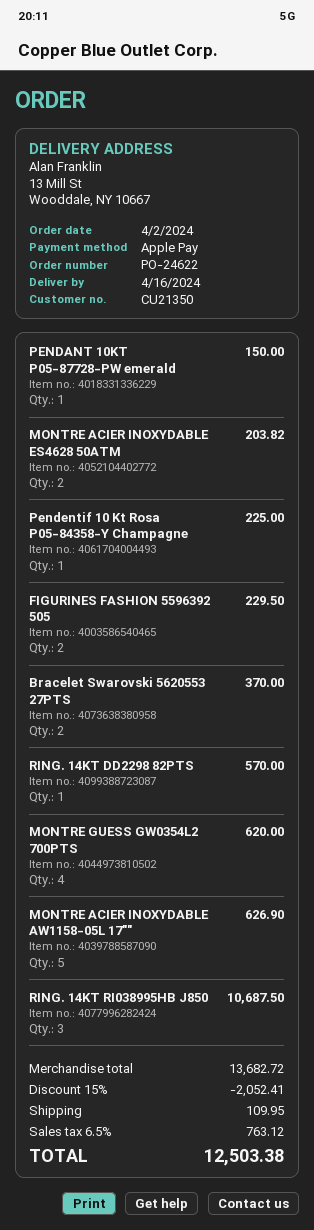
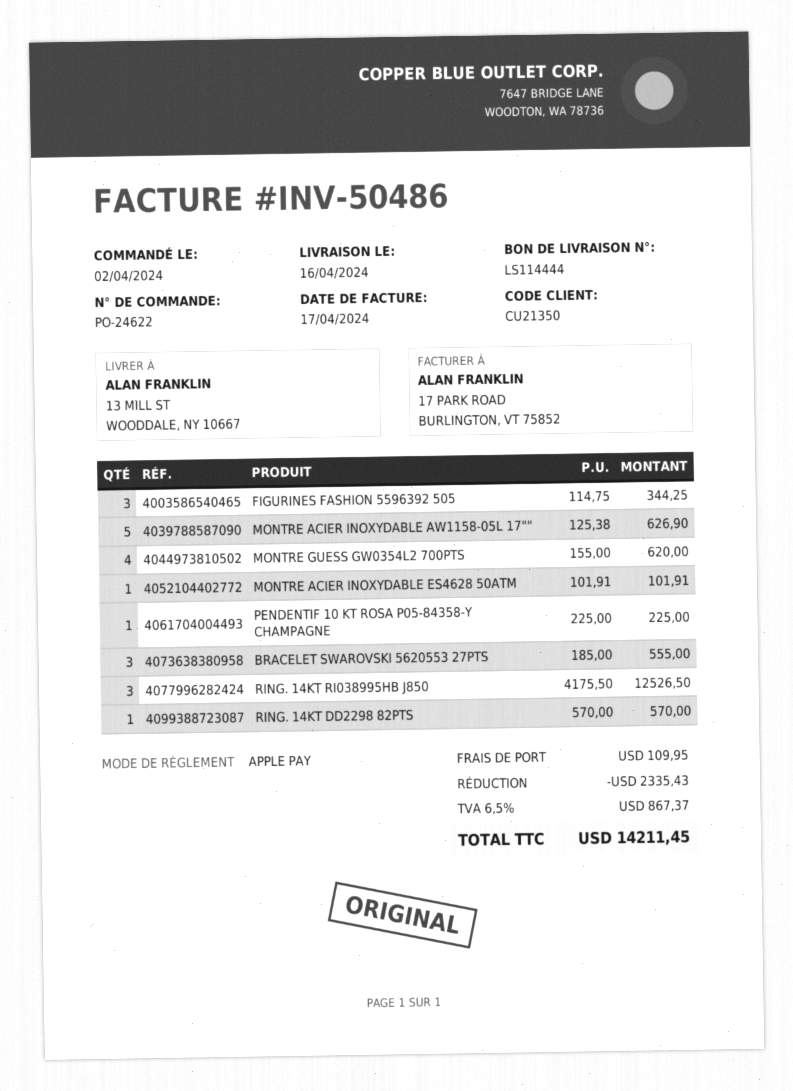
PENDANT 10KT P05-87728-PW emerald: 1 for 150.00 -> none
MONTRE ACIER INOXYDABLE ES4628 50ATM: 2 for 203.82 -> 1 for 101.91
FIGURINES FASHION 5596392 505: 2 for 229.50 -> 3 for 344.25
Bracelet Swarovski 5620553 27PTS: 2 for 370.00 -> 3 for 555.00
RING. 14KT RI038995HB J850: 3 for 10687.50 -> 3 for 12526.50
discount: 2052.41 -> 2335.43
tax: 6.5% = 763.12 -> 6.5% = 867.37
total: 12503.38 -> 14211.45

